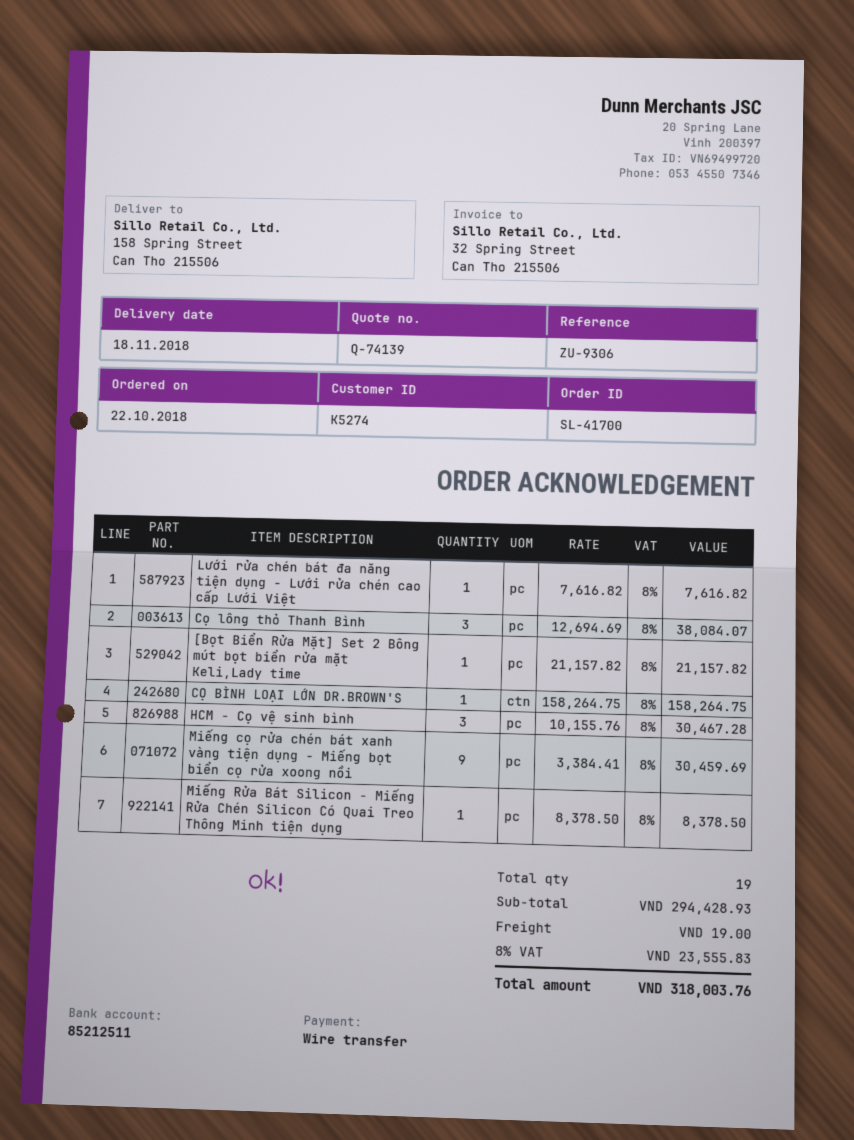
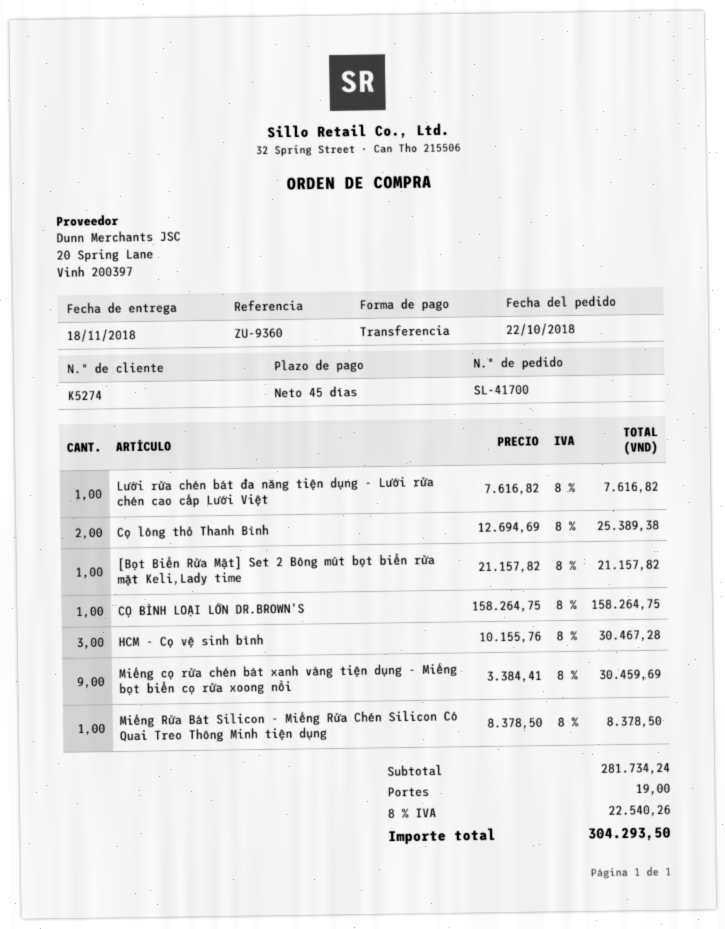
reference: ZU-9306 -> ZU-9360
Cọ lông thỏ Thanh Bình: 3 x 12694.69 = 38084.07 -> 2 x 12694.69 = 25389.38
subtotal: 294428.93 -> 281734.24
tax: 8% = 23555.83 -> 8% = 22540.26
total: 318003.76 -> 304293.50

